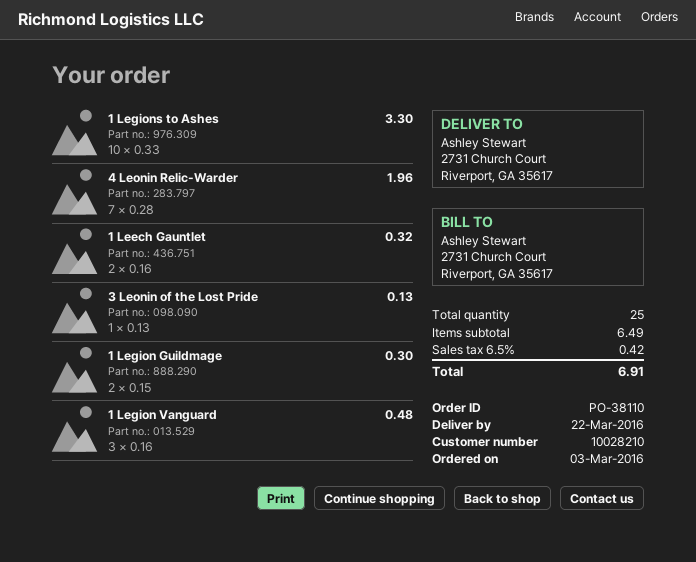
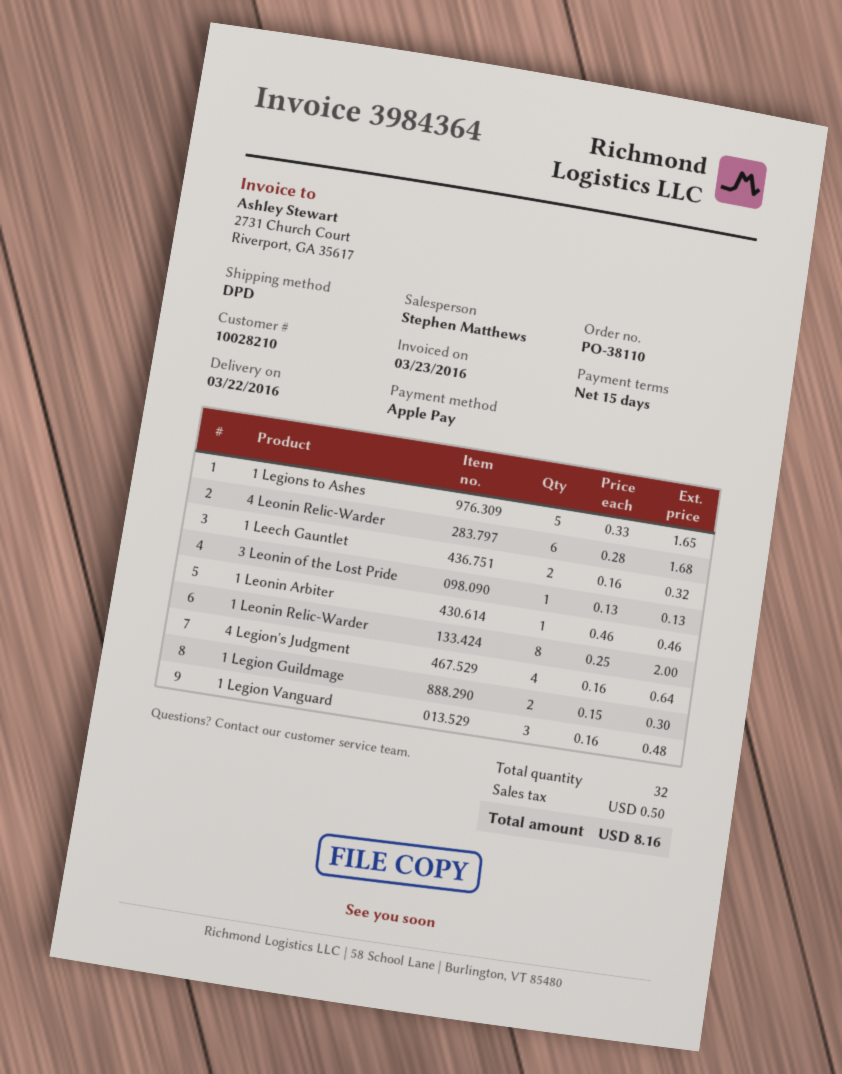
1 Legions to Ashes: 10 x 0.33 = 3.30 -> 5 x 0.33 = 1.65
4 Leonin Relic-Warder: 7 x 0.28 = 1.96 -> 6 x 0.28 = 1.68
1 Leonin Arbiter: none -> 1 x 0.46 = 0.46
1 Leonin Relic-Warder: none -> 8 x 0.25 = 2.00
4 Legion's Judgment: none -> 4 x 0.16 = 0.64
total quantity: 25 -> 32
tax: 0.42 -> 0.50
total: 6.91 -> 8.16

